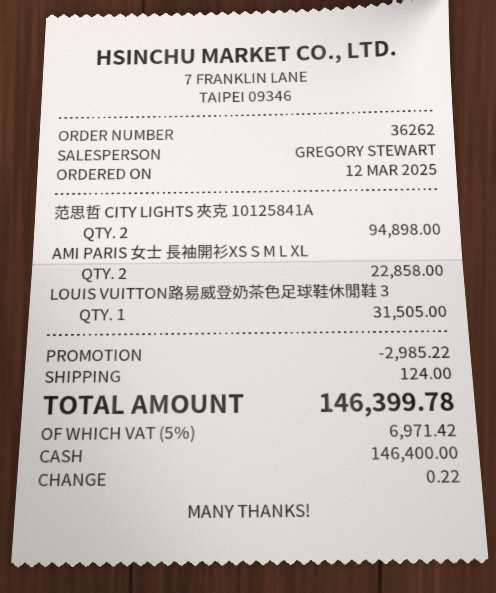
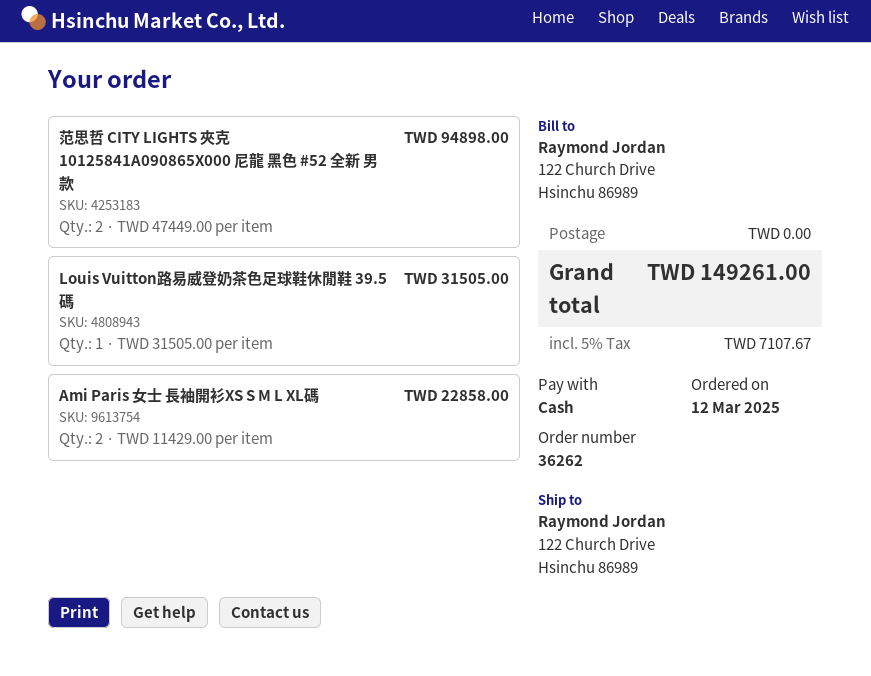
discount: 2985.22 -> none
shipping: 124.00 -> 0.00
tax: 5% = 6971.42 -> 5% = 7107.67
total: 146399.78 -> 149261.00

